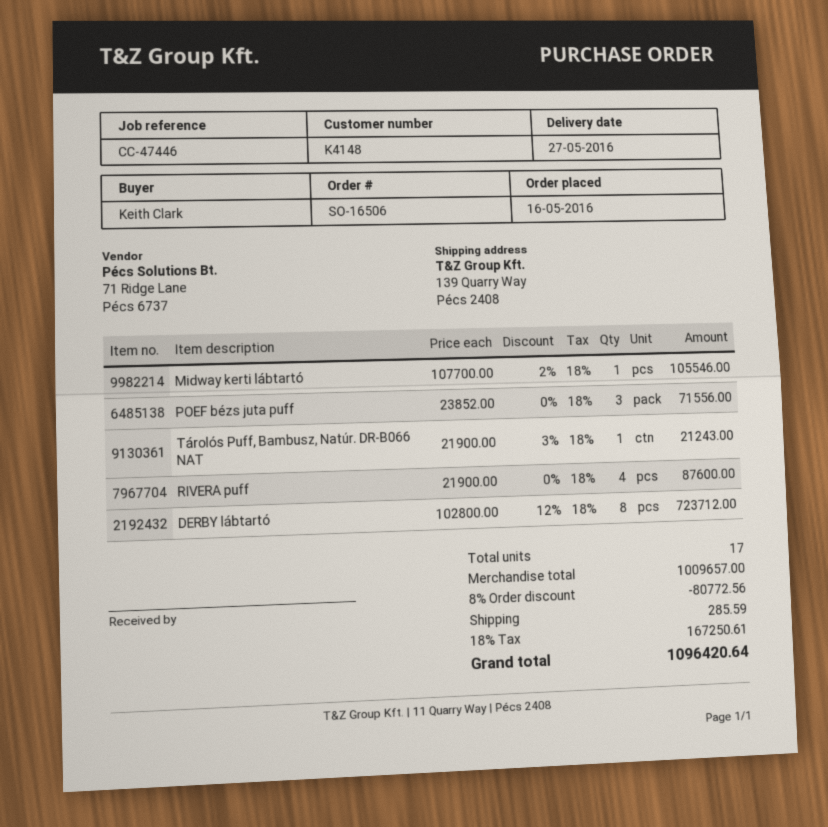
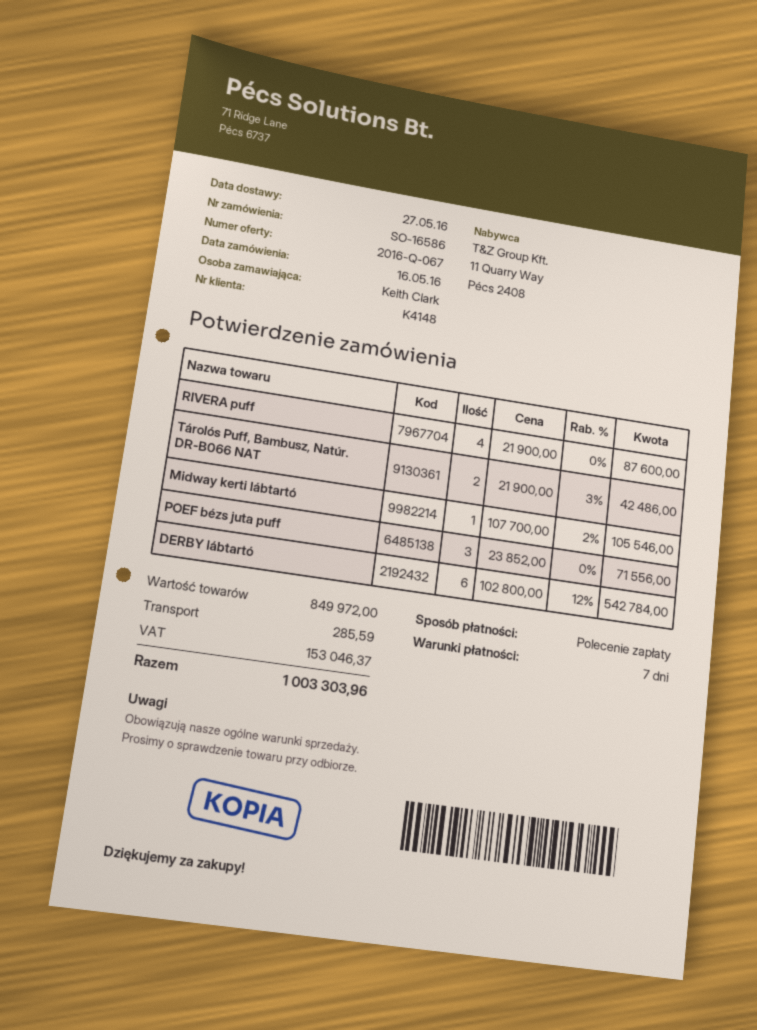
order number: SO-16506 -> SO-16586
Tárolós Puff, Bambusz, Natúr. DR-B066 NAT: 1 x 21900.00 - 3% = 21243.00 -> 2 x 21900.00 - 3% = 42486.00
DERBY lábtartó: 8 x 102800.00 - 12% = 723712.00 -> 6 x 102800.00 - 12% = 542784.00
subtotal: 1009657.00 -> 849972.00
discount: 8% = 80772.56 -> none
tax: 167250.61 -> 153046.37
total: 1096420.64 -> 1003303.96

